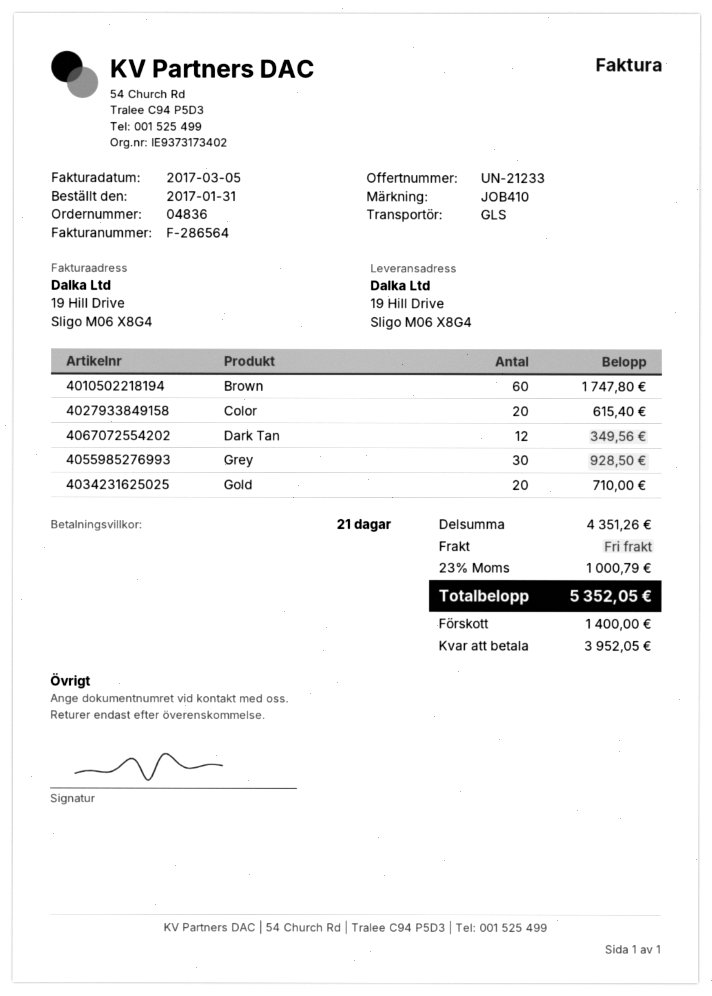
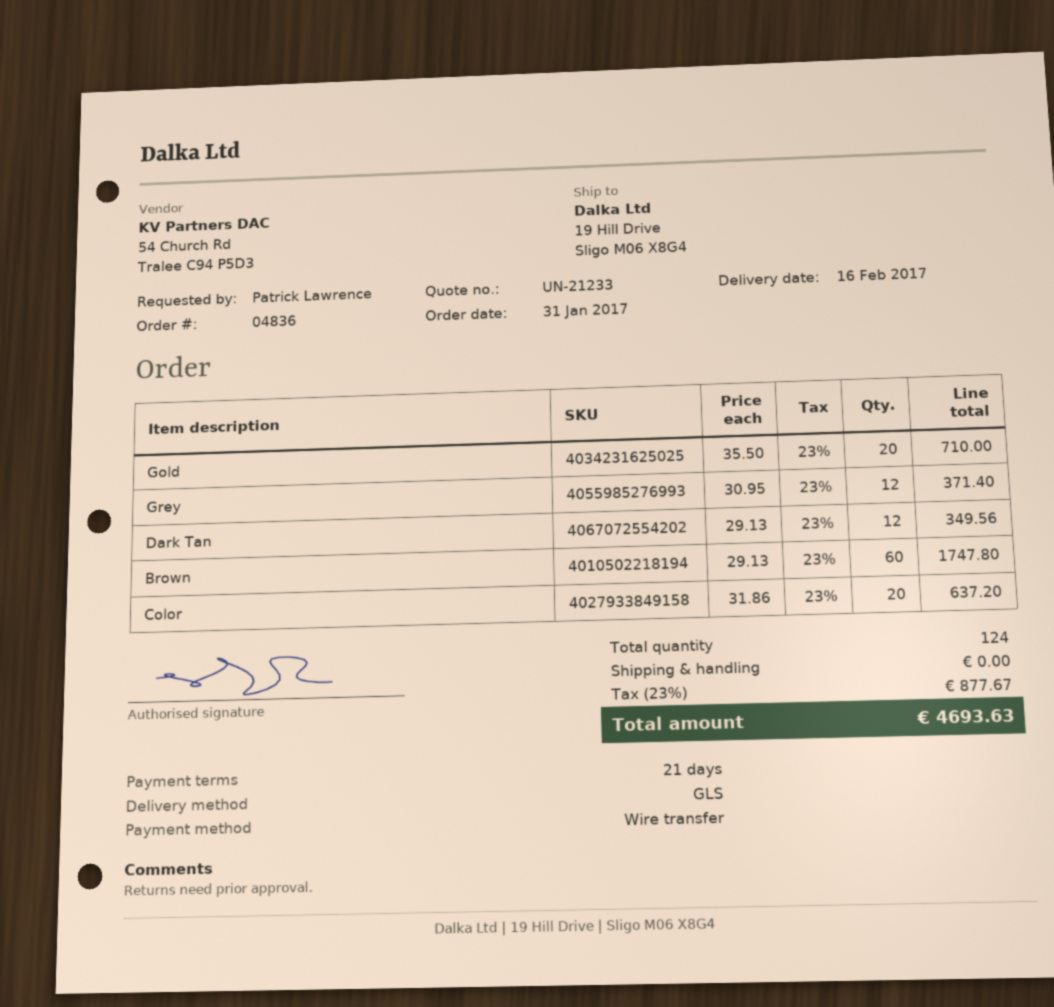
Color: 20 for 615.40 -> 20 for 637.20
Grey: 30 for 928.50 -> 12 for 371.40
tax: 23% = 1000.79 -> 23% = 877.67
total: 5352.05 -> 4693.63

